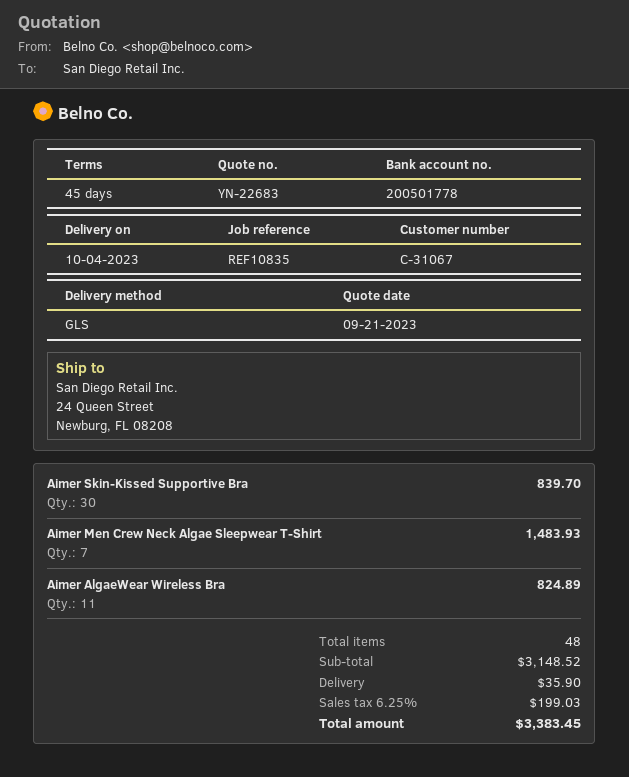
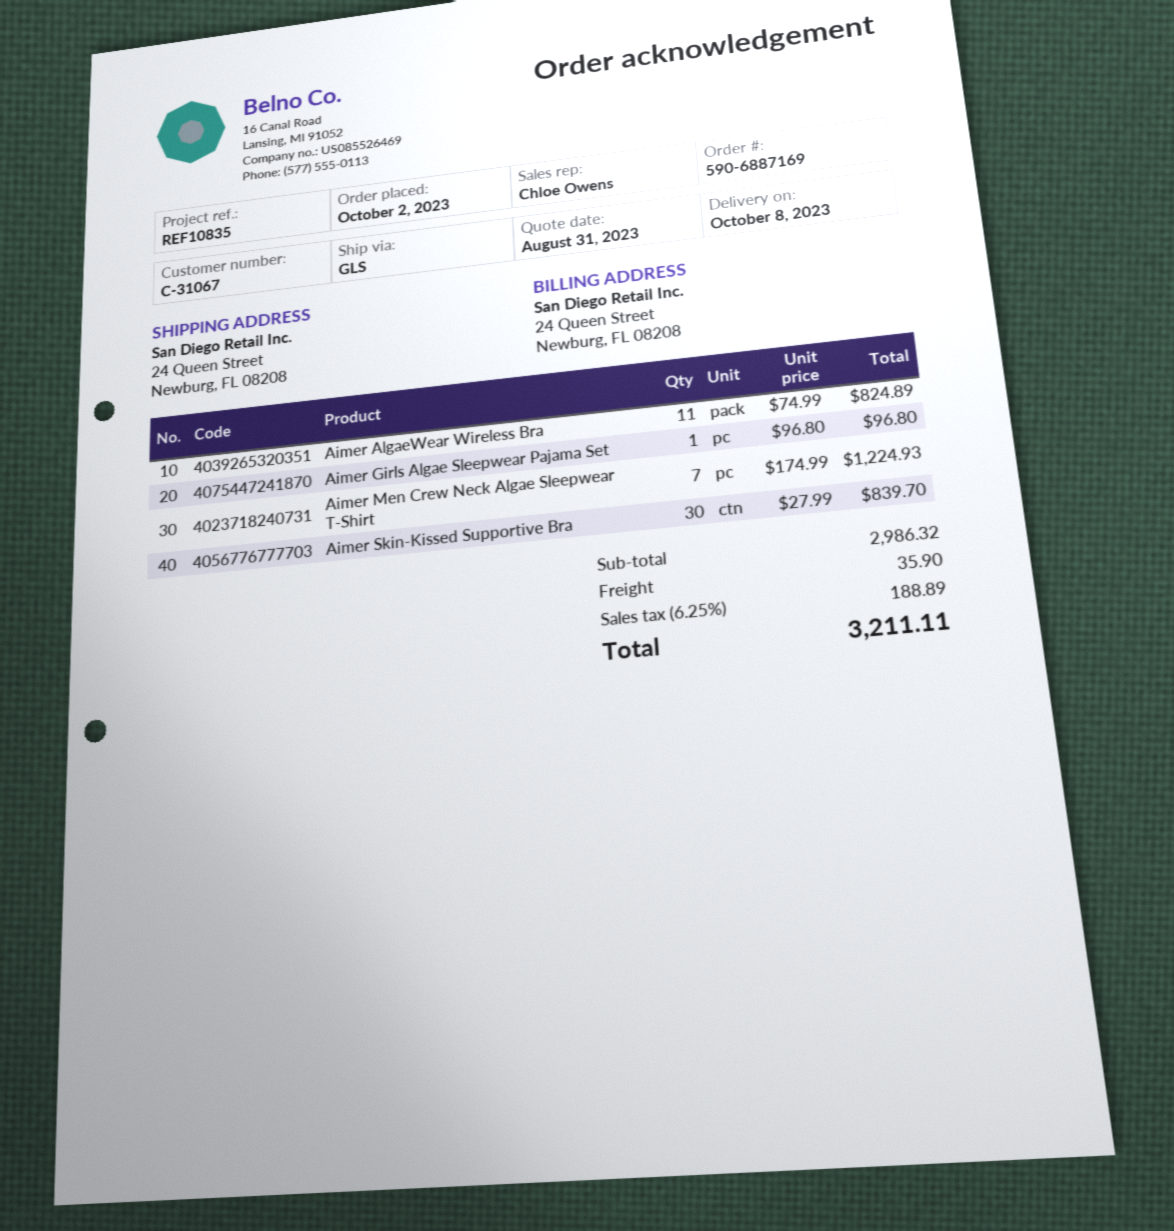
quote date: 2023-09-21 -> 2023-08-31
delivery date: 2023-10-04 -> 2023-10-08
Aimer Men Crew Neck Algae Sleepwear T-Shirt: 7 for 1483.93 -> 7 for 1224.93
Aimer Girls Algae Sleepwear Pajama Set: none -> 1 for 96.80
subtotal: 3148.52 -> 2986.32
tax: 6.25% = 199.03 -> 6.25% = 188.89
total: 3383.45 -> 3211.11

